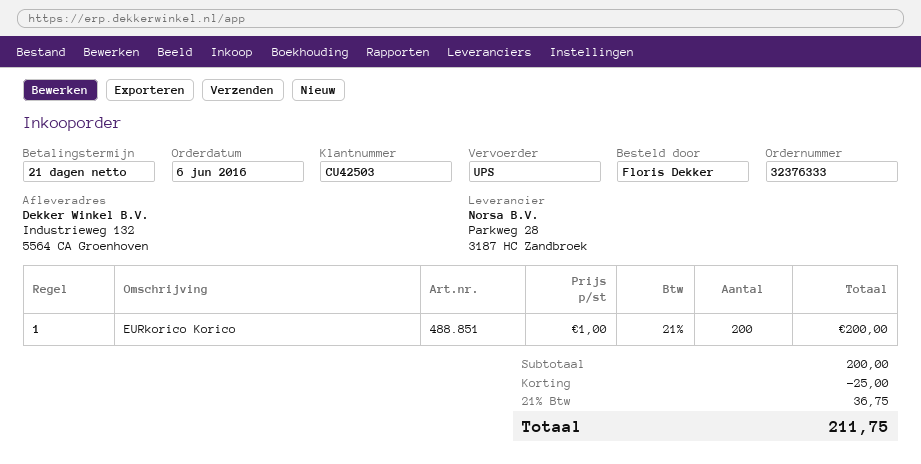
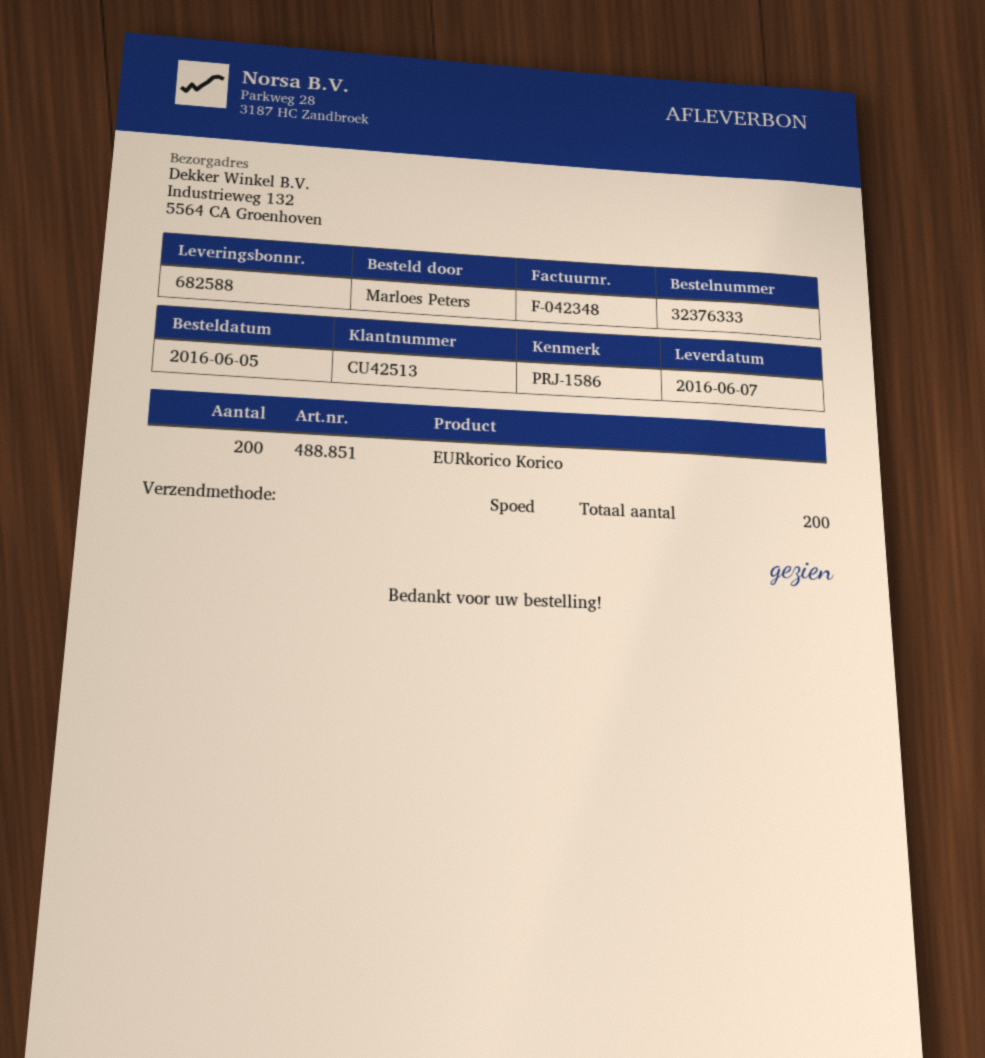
order date: 2016-06-06 -> 2016-06-05
customer number: CU42503 -> CU42513
ordered by: Floris Dekker -> Marloes Peters
shipping method: UPS -> express

